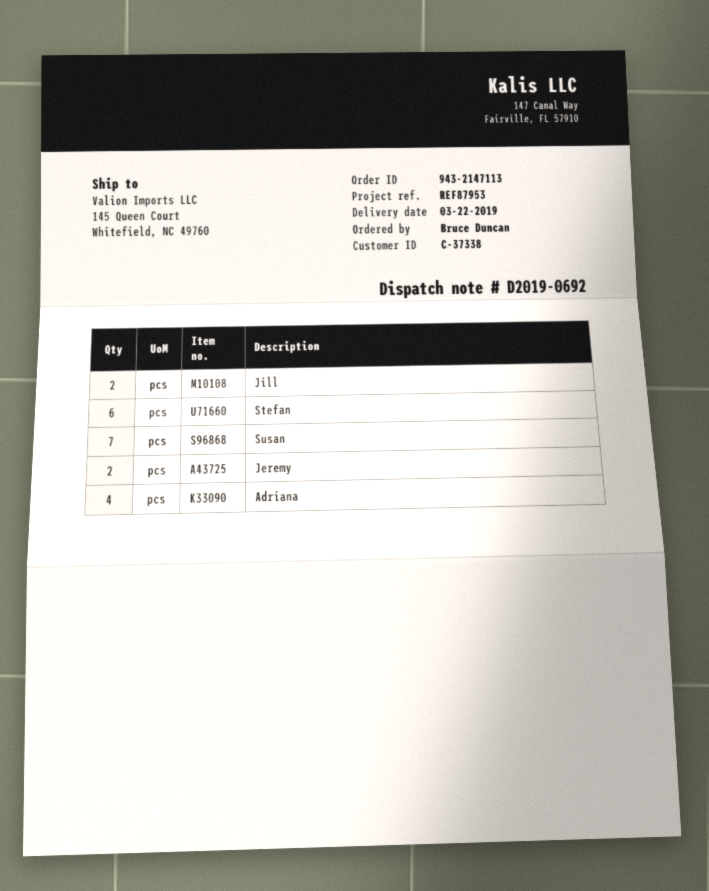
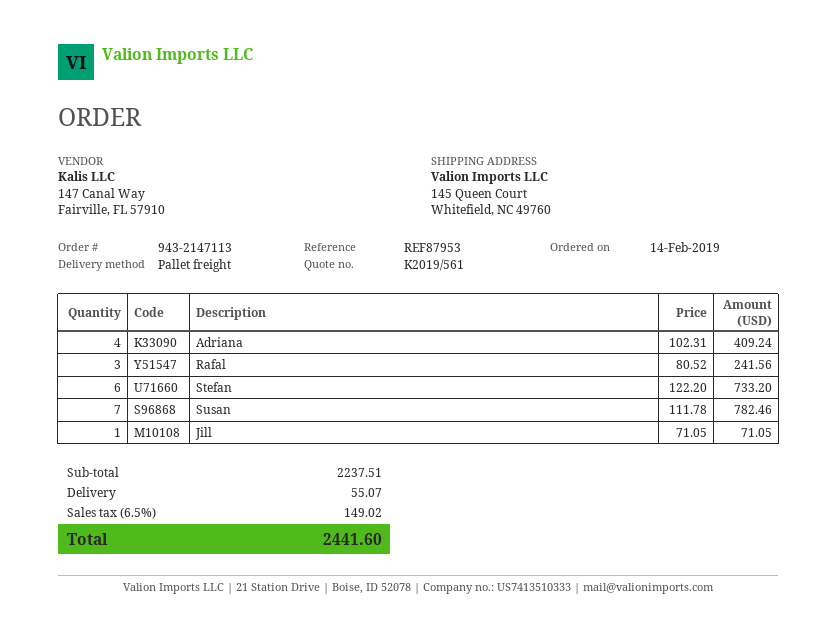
Jill: 2 -> 1
Jeremy: 2 -> none
Rafal: none -> 3

